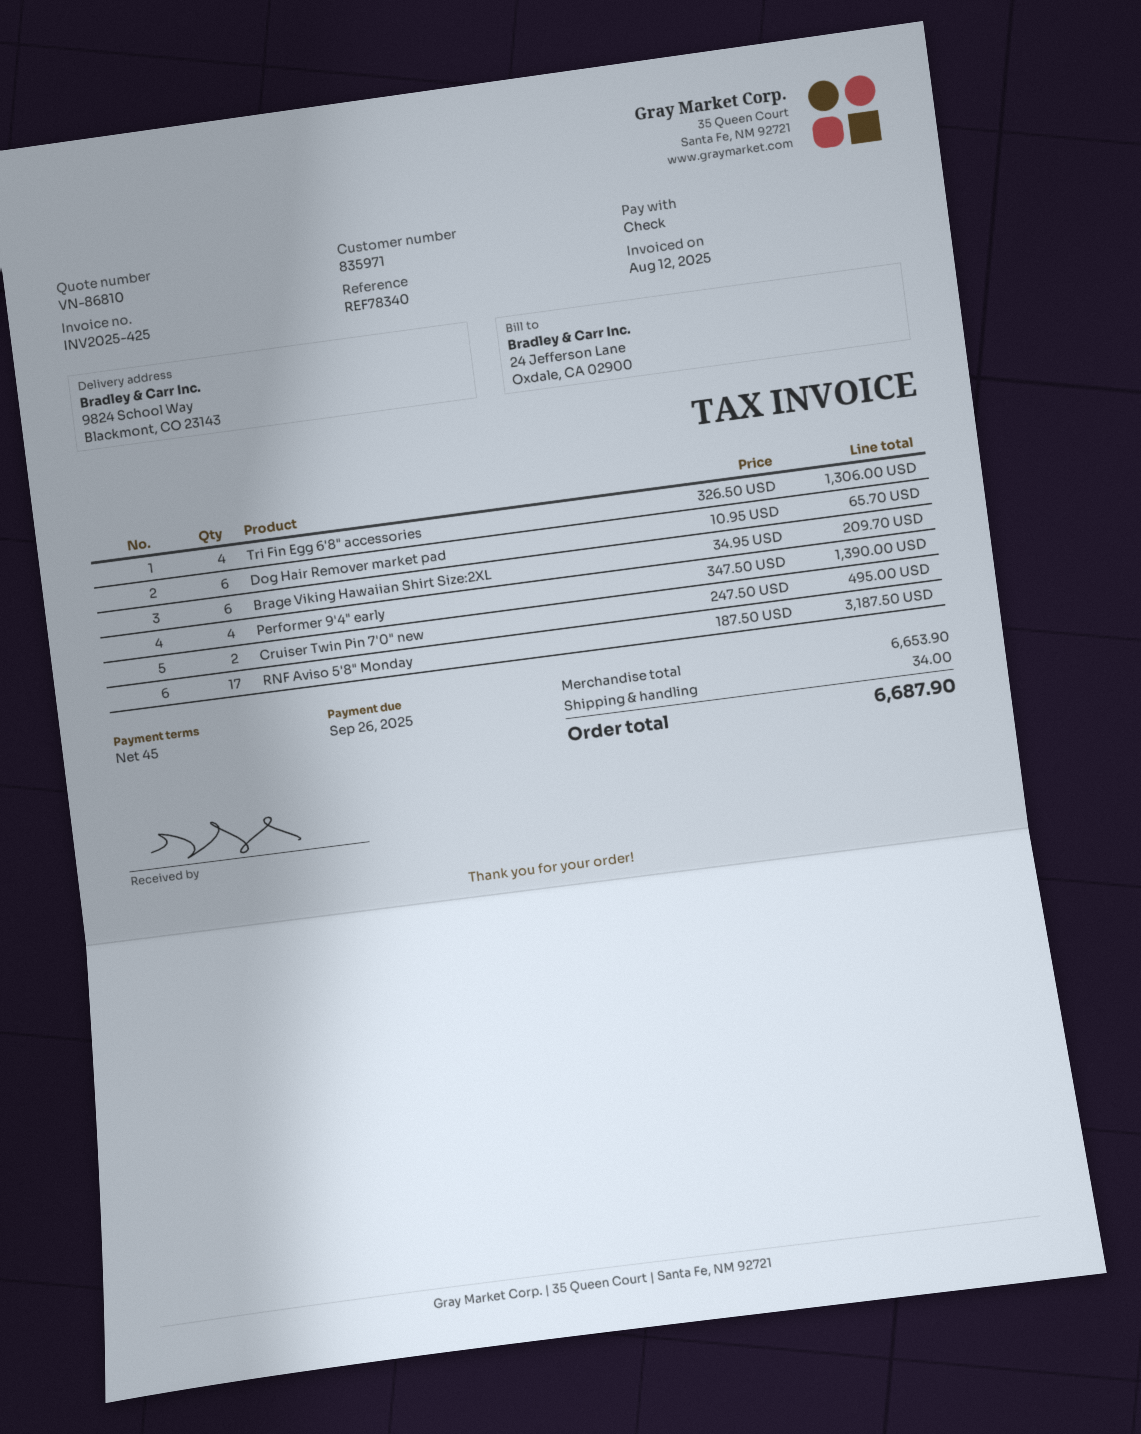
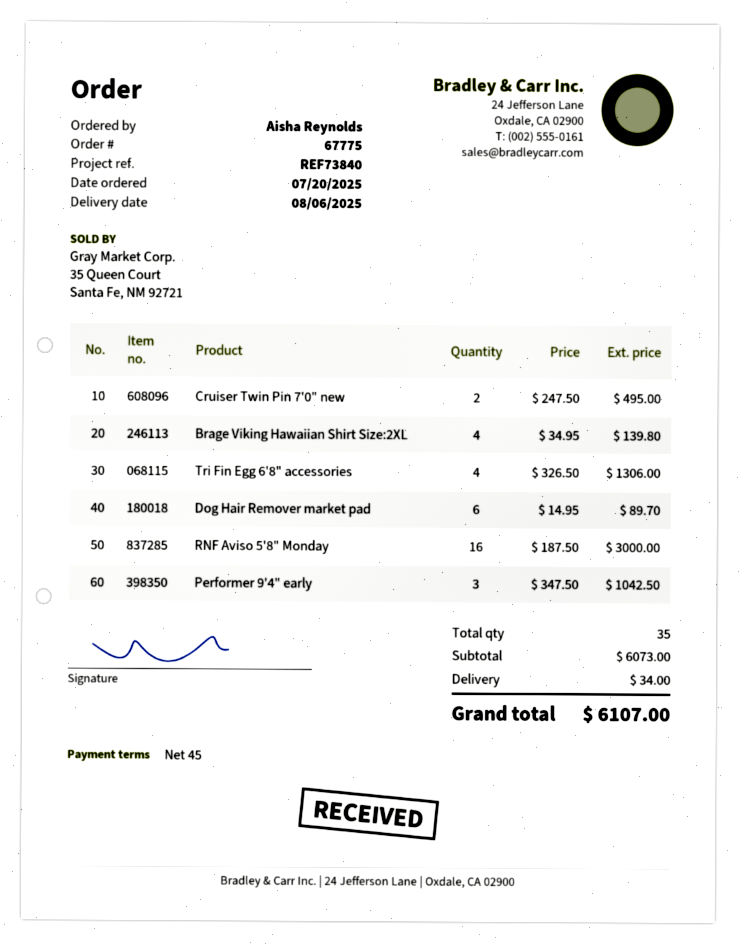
reference: REF78340 -> REF73840
Dog Hair Remover market pad: 6 x 10.95 = 65.70 -> 6 x 14.95 = 89.70
Brage Viking Hawaiian Shirt Size:2XL: 6 x 34.95 = 209.70 -> 4 x 34.95 = 139.80
Performer 9'4" early: 4 x 347.50 = 1390.00 -> 3 x 347.50 = 1042.50
RNF Aviso 5'8" Monday: 17 x 187.50 = 3187.50 -> 16 x 187.50 = 3000.00
subtotal: 6653.90 -> 6073.00
total: 6687.90 -> 6107.00

